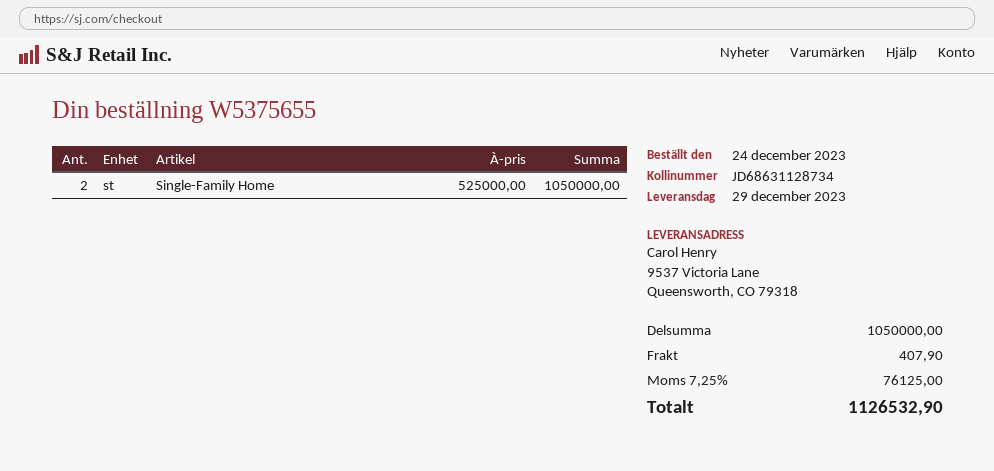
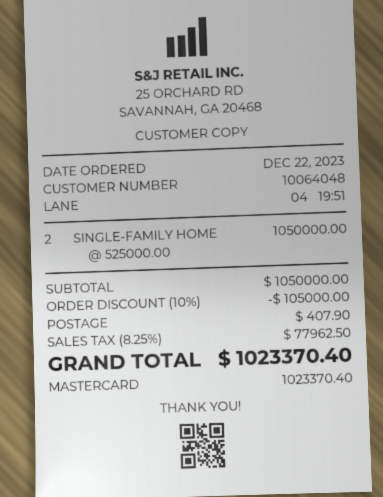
order date: 2023-12-24 -> 2023-12-22
discount: none -> 10% = 105000.00
tax: 7.25% = 76125.00 -> 8.25% = 77962.50
total: 1126532.90 -> 1023370.40

